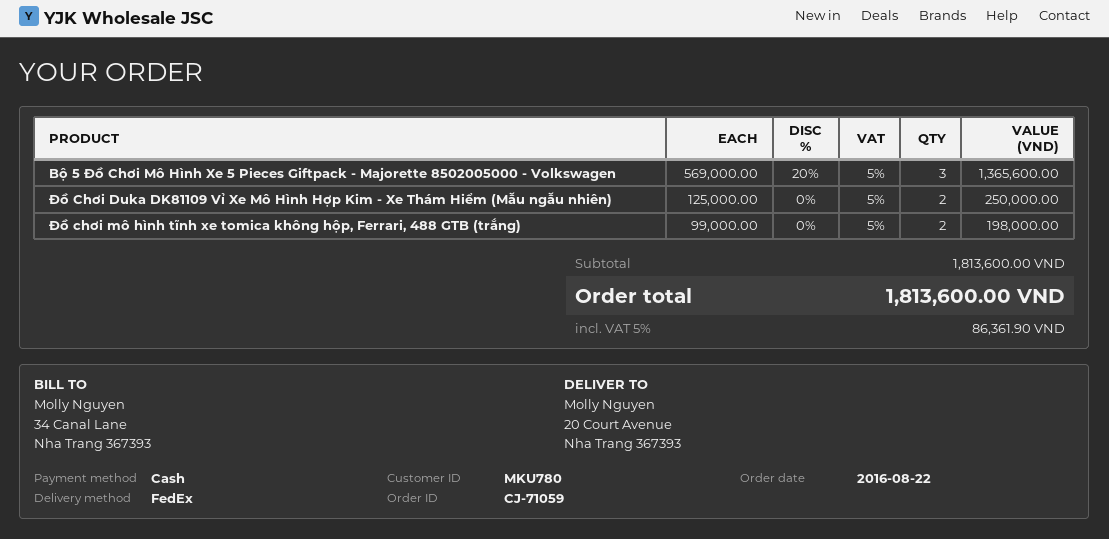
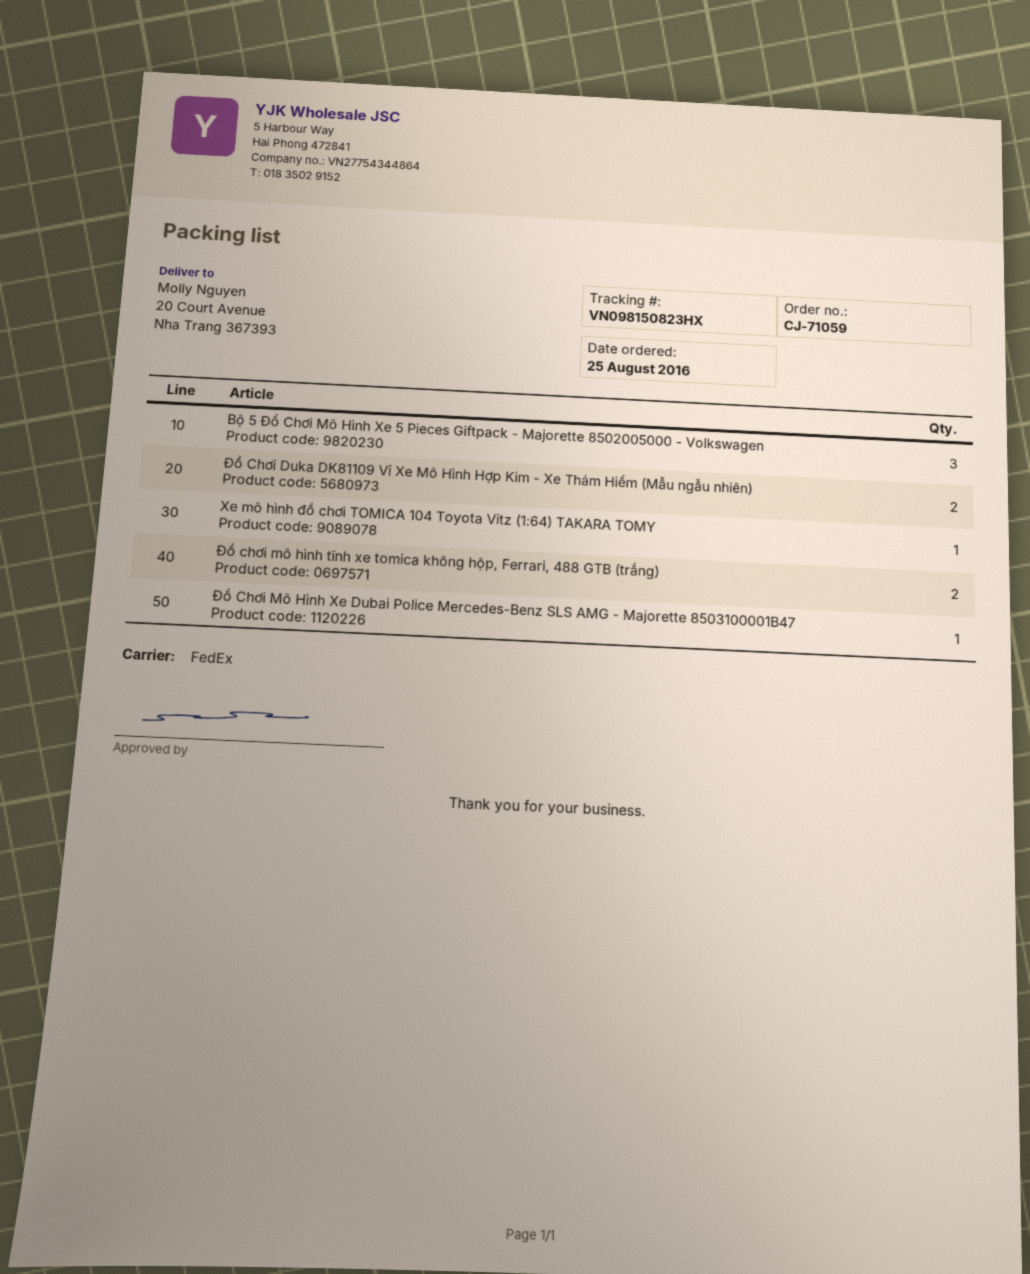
order date: 2016-08-22 -> 2016-08-25
Xe mô hình đồ chơi TOMICA 104 Toyota Vitz (1:64) TAKARA TOMY: none -> 1
Đồ Chơi Mô Hình Xe Dubai Police Mercedes-Benz SLS AMG - Majorette 8503100001B47: none -> 1

